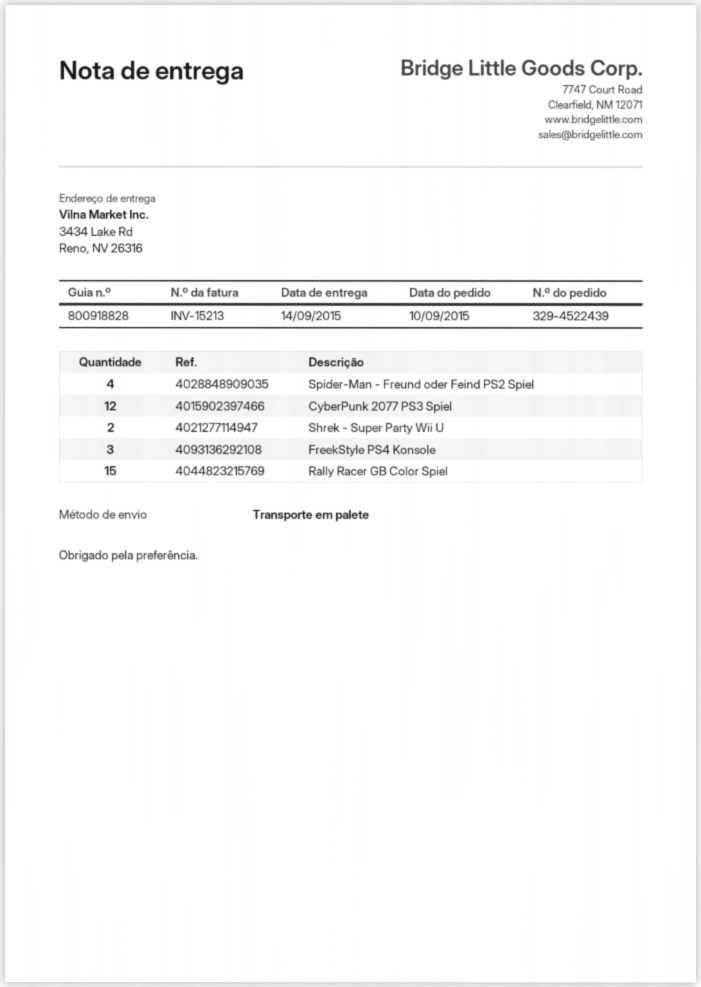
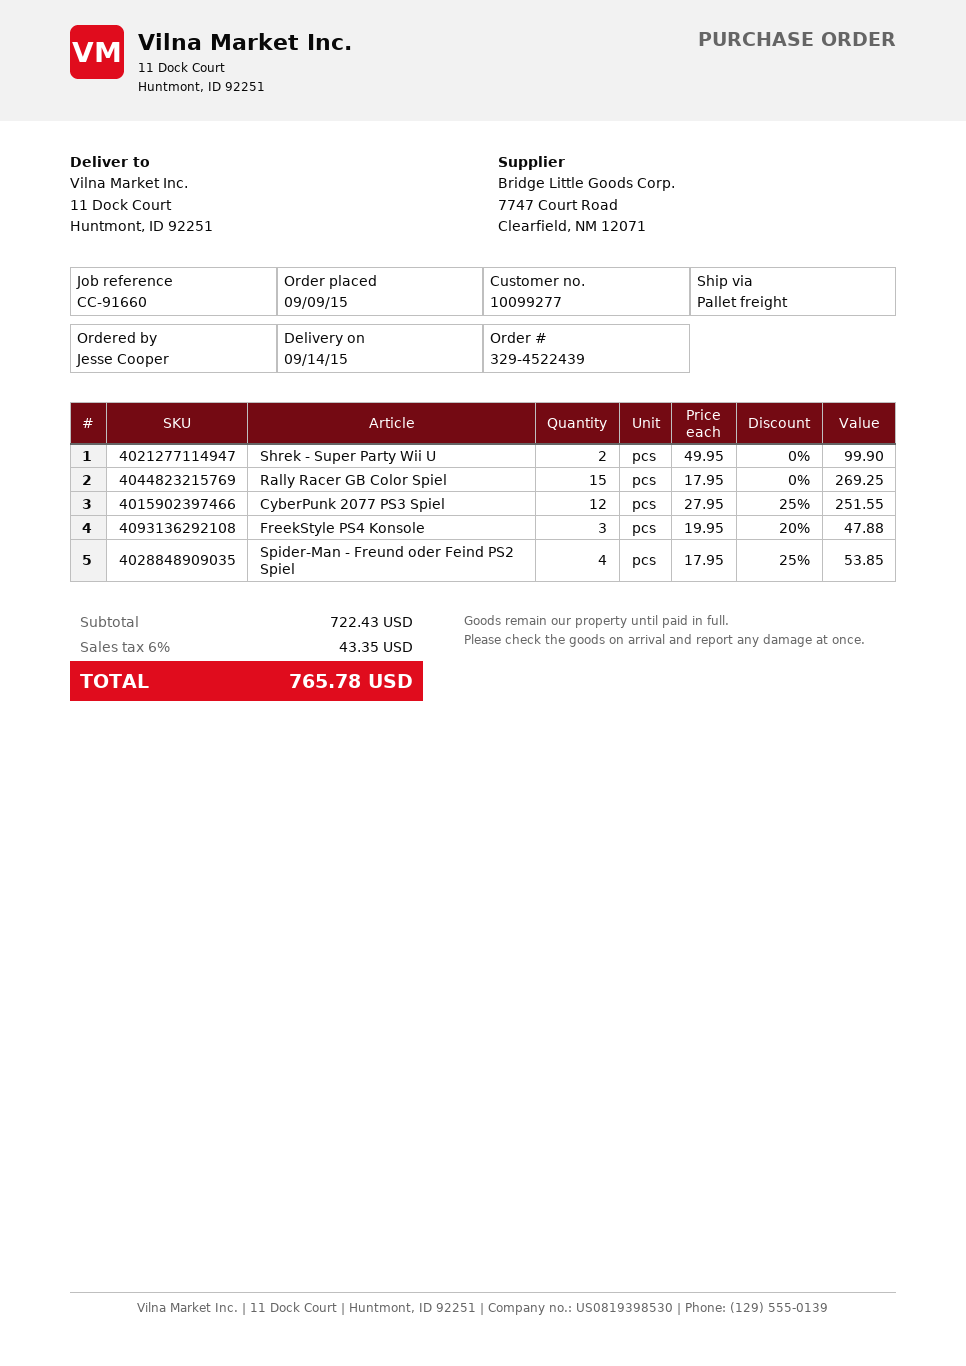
order date: 2015-09-10 -> 2015-09-09
ship to: 3434 Lake Rd, Reno, NV 26316 -> 11 Dock Court, Huntmont, ID 92251

